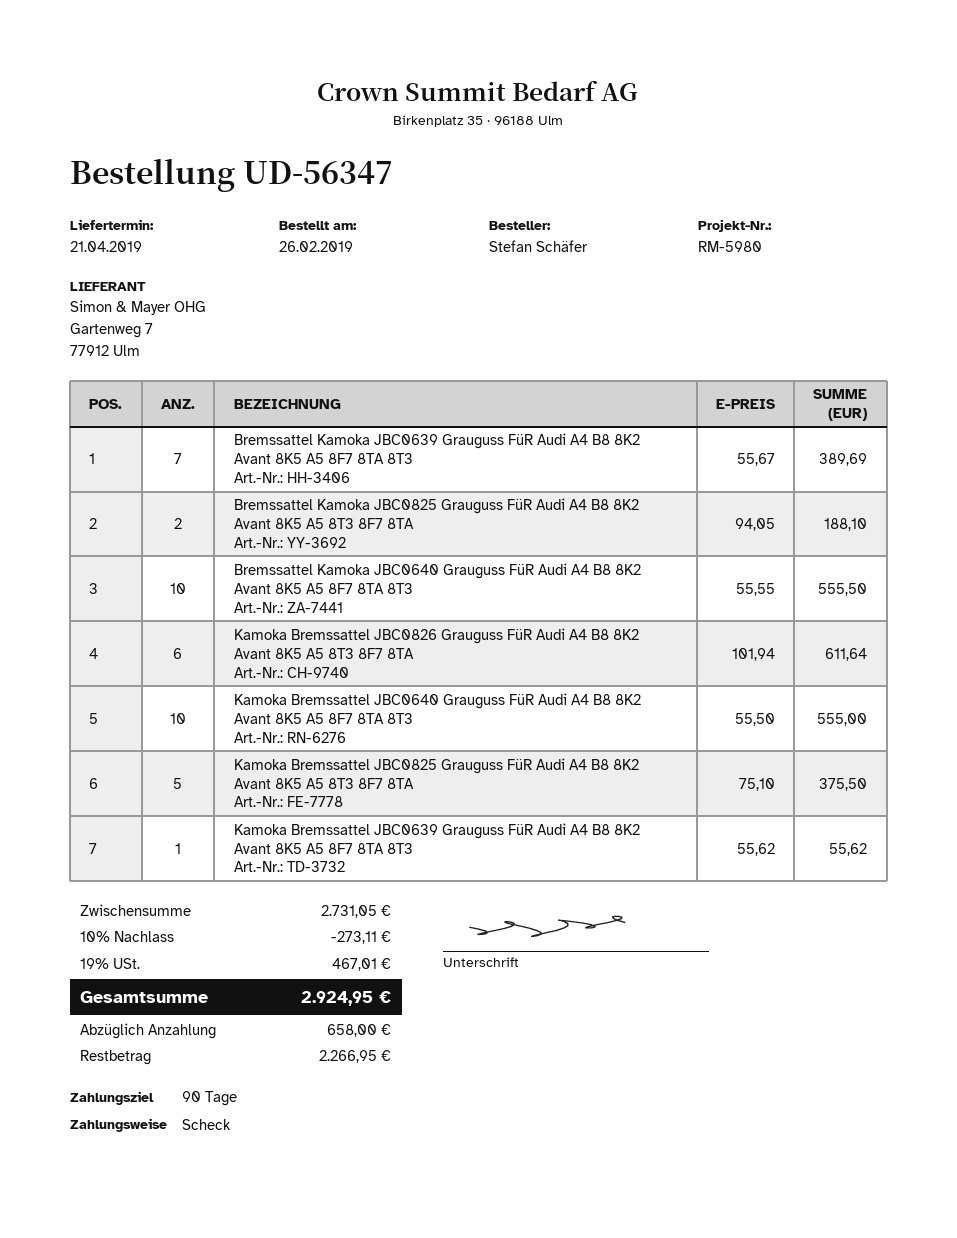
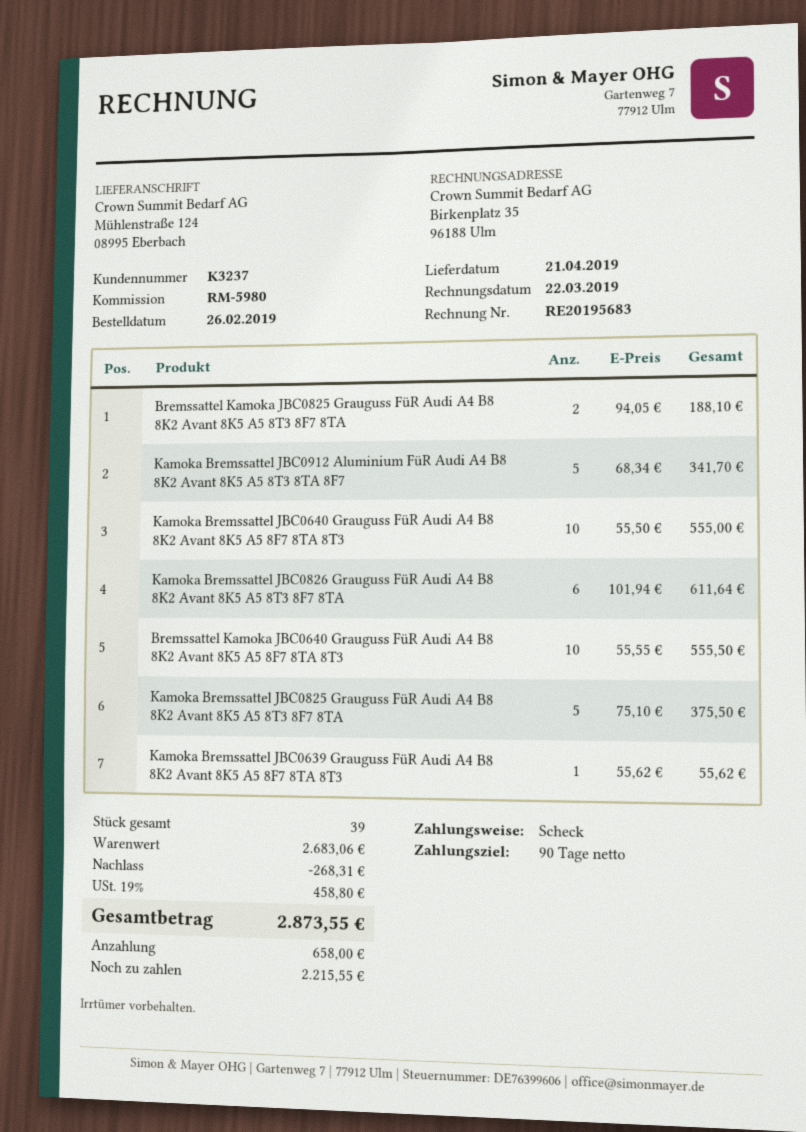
Bremssattel Kamoka JBC0639 Grauguss FüR Audi A4 B8 8K2 Avant 8K5 A5 8F7 8TA 8T3: 7 x 55.67 = 389.69 -> none
Kamoka Bremssattel JBC0912 Aluminium FüR Audi A4 B8 8K2 Avant 8K5 A5 8T3 8TA 8F7: none -> 5 x 68.34 = 341.70
subtotal: 2731.05 -> 2683.06
discount: 273.11 -> 268.31
tax: 19% = 467.01 -> 19% = 458.80
total: 2924.95 -> 2873.55
balance: 2266.95 -> 2215.55

